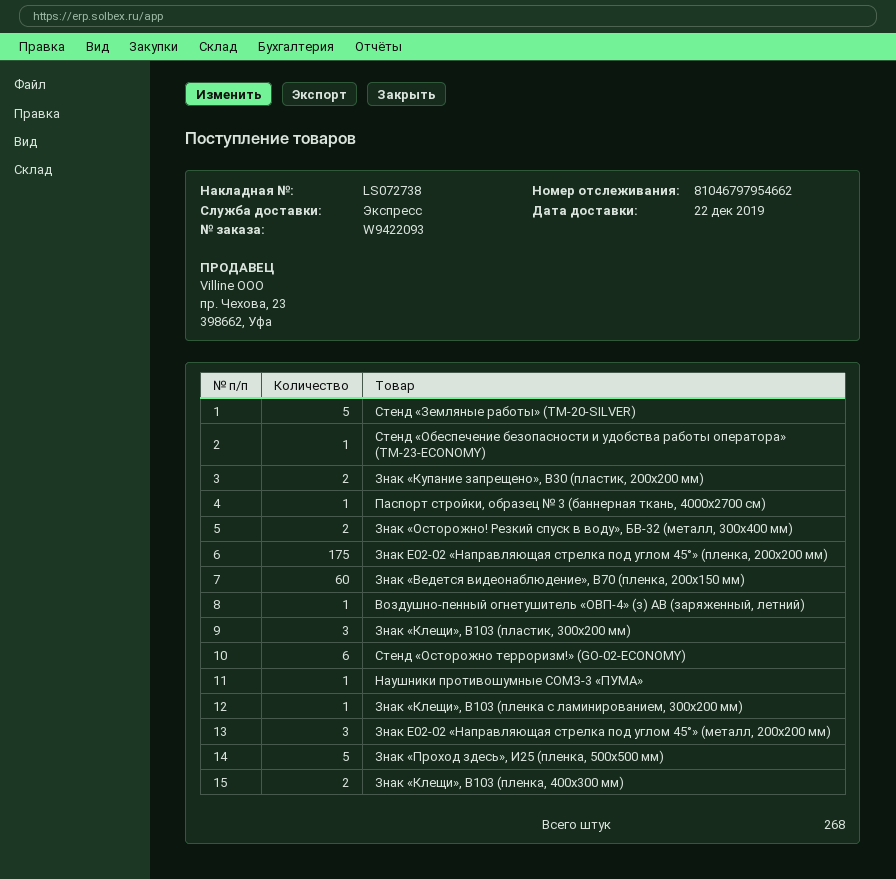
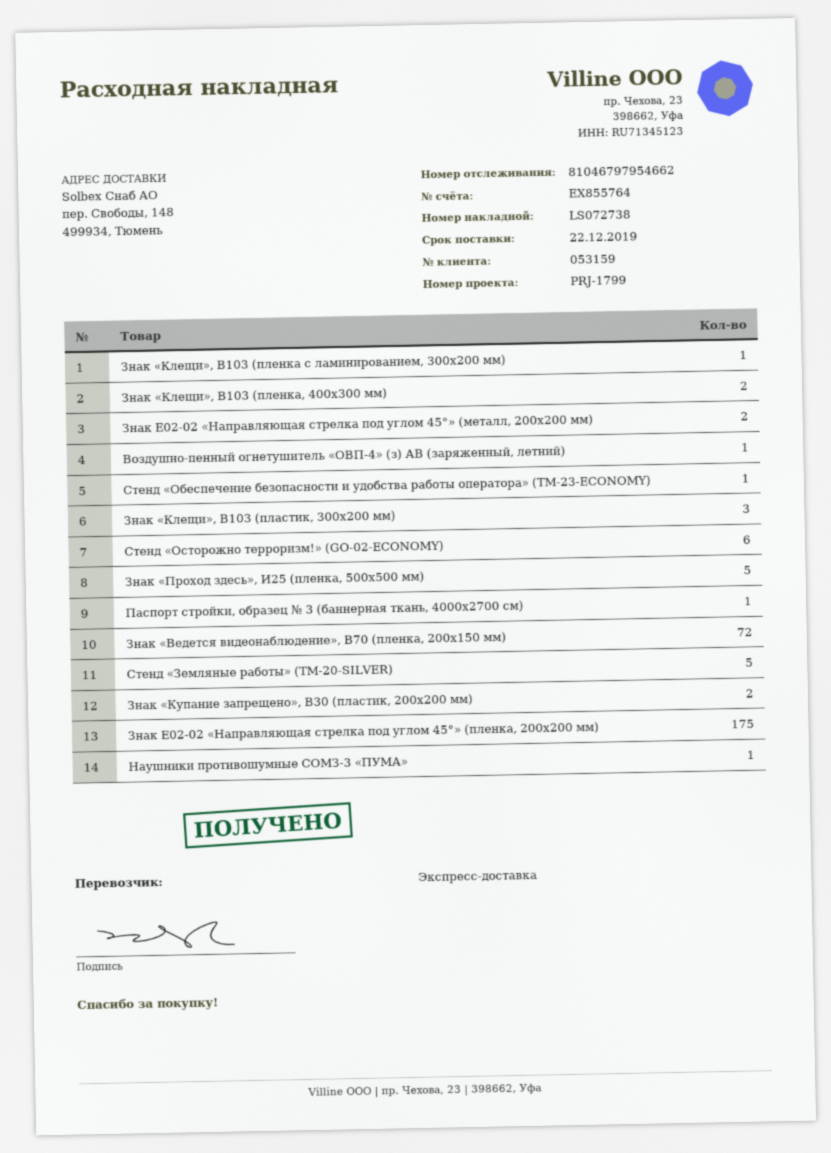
Знак «Осторожно! Резкий спуск в воду», БВ-32 (металл, 300х400 мм): 2 -> none
Знак «Ведется видеонаблюдение», B70 (пленка, 200х150 мм): 60 -> 72
Знак E02-02 «Направляющая стрелка под углом 45°» (металл, 200х200 мм): 3 -> 2

